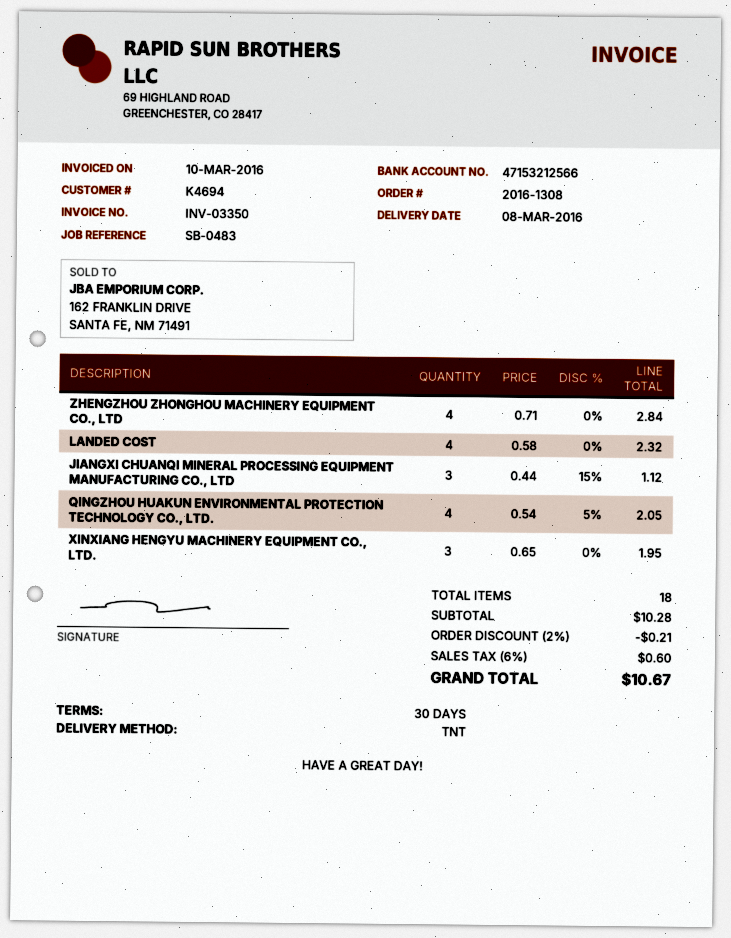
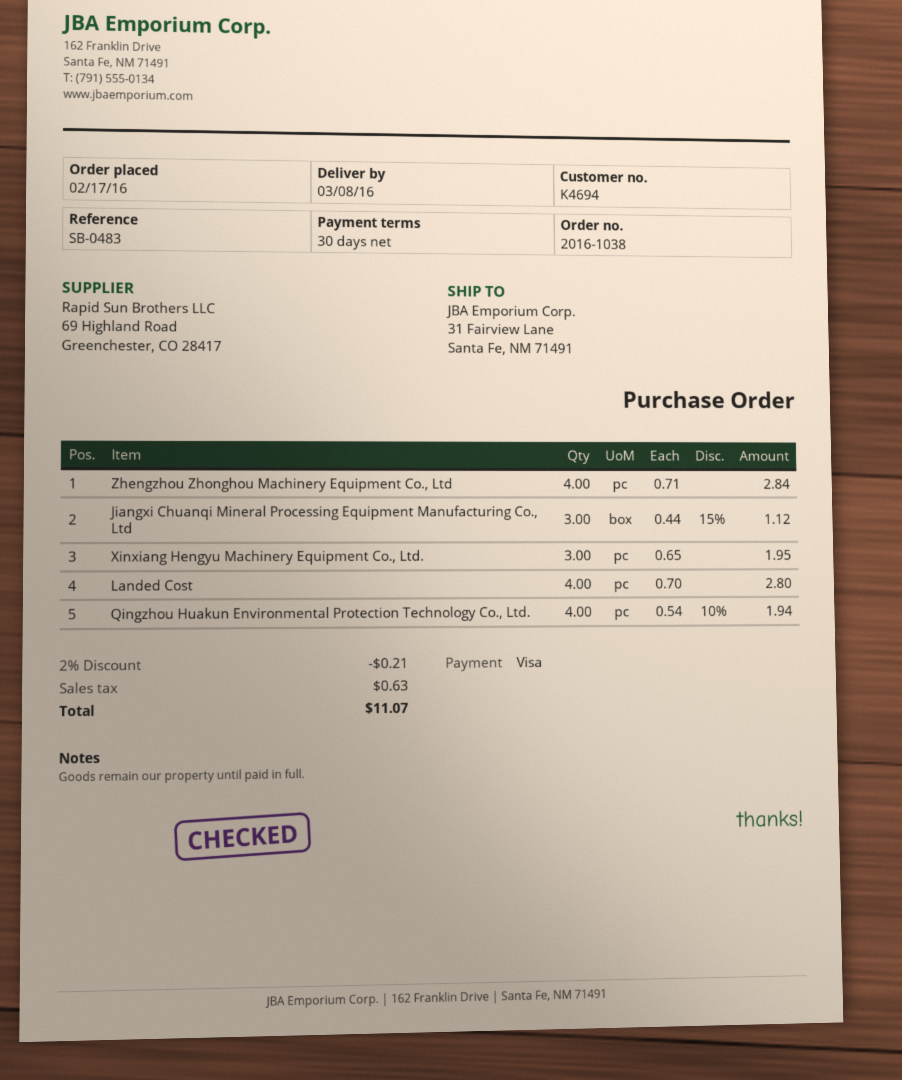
order number: 2016-1308 -> 2016-1038
LANDED COST: 4 x 0.58 = 2.32 -> 4 x 0.70 = 2.80
QINGZHOU HUAKUN ENVIRONMENTAL PROTECTION TECHNOLOGY CO., LTD.: 4 x 0.54 - 5% = 2.05 -> 4 x 0.54 - 10% = 1.94
tax: 0.60 -> 0.63
total: 10.67 -> 11.07

